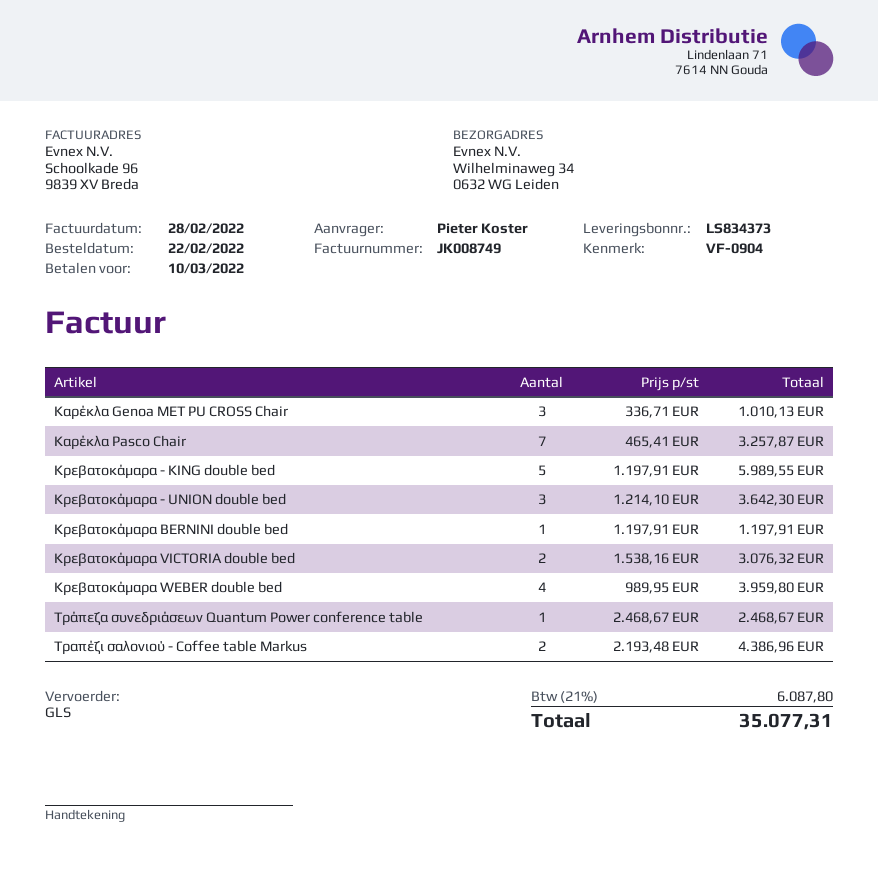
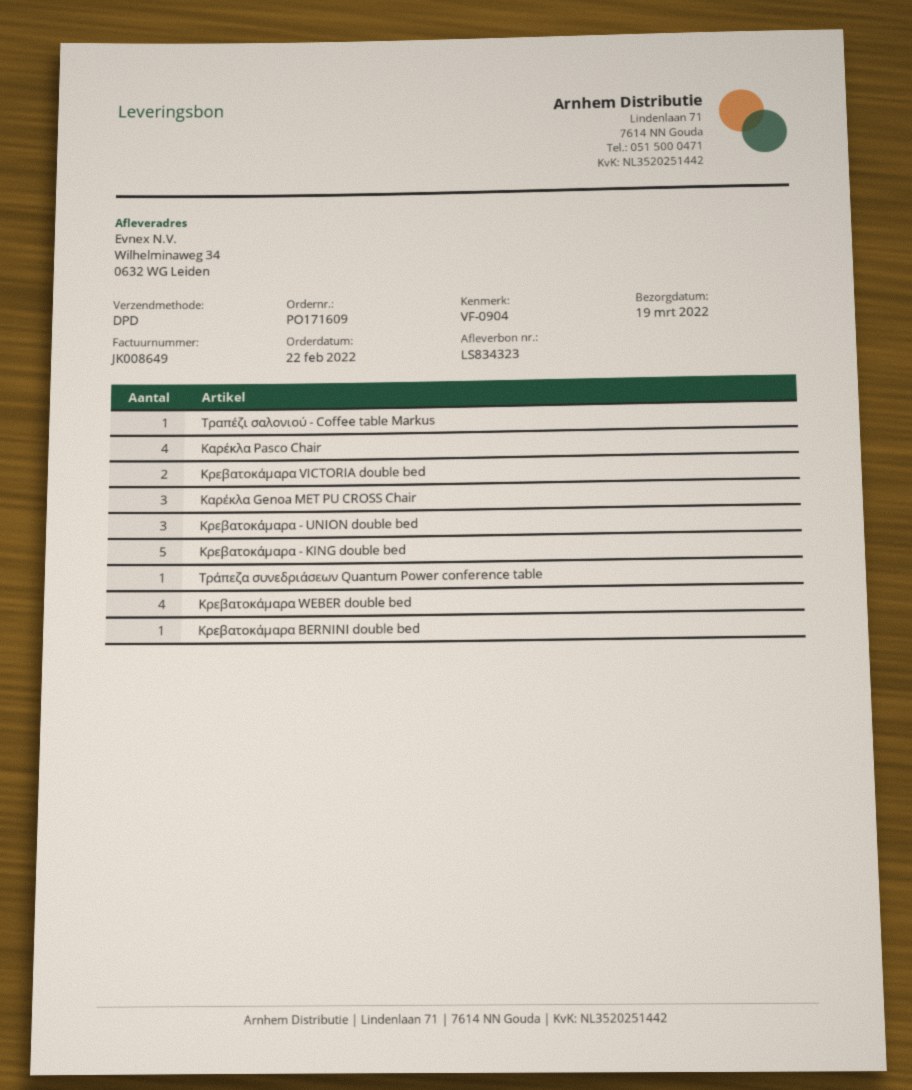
delivery note number: LS834373 -> LS834323
invoice number: JK008749 -> JK008649
shipping method: GLS -> DPD
Καρέκλα Pasco Chair: 7 -> 4
Τραπέζι σαλονιού - Coffee table Markus: 2 -> 1

